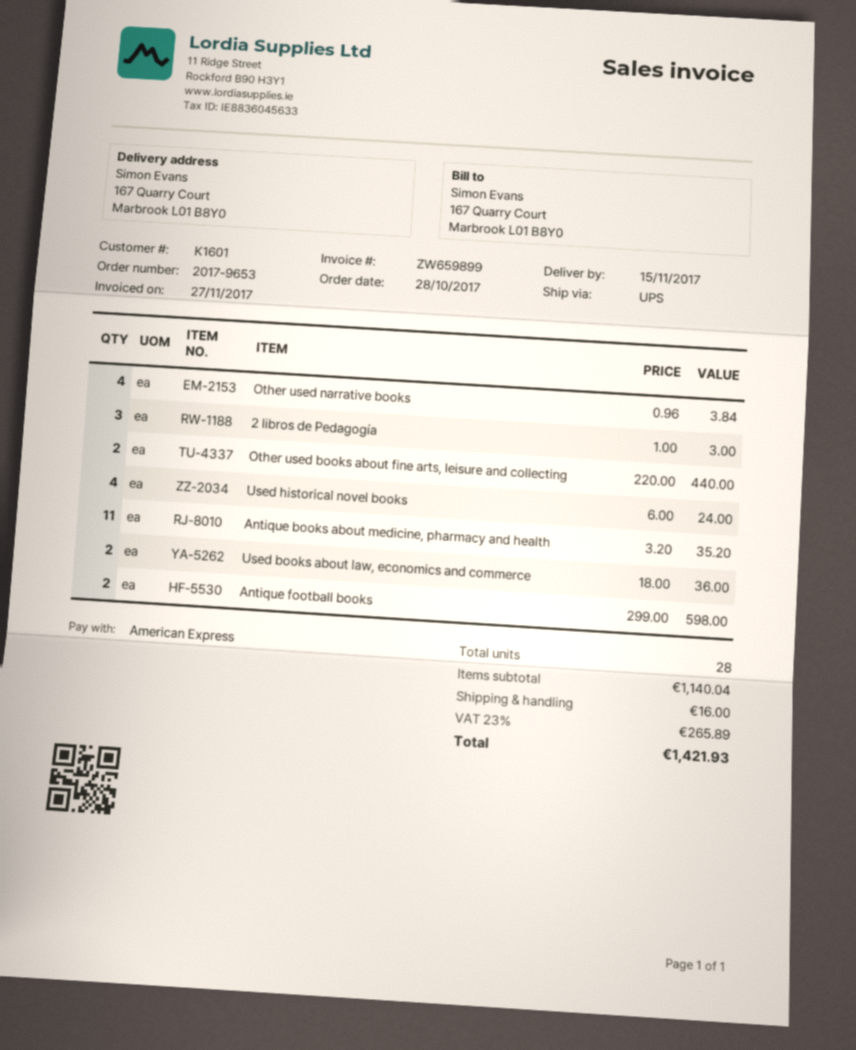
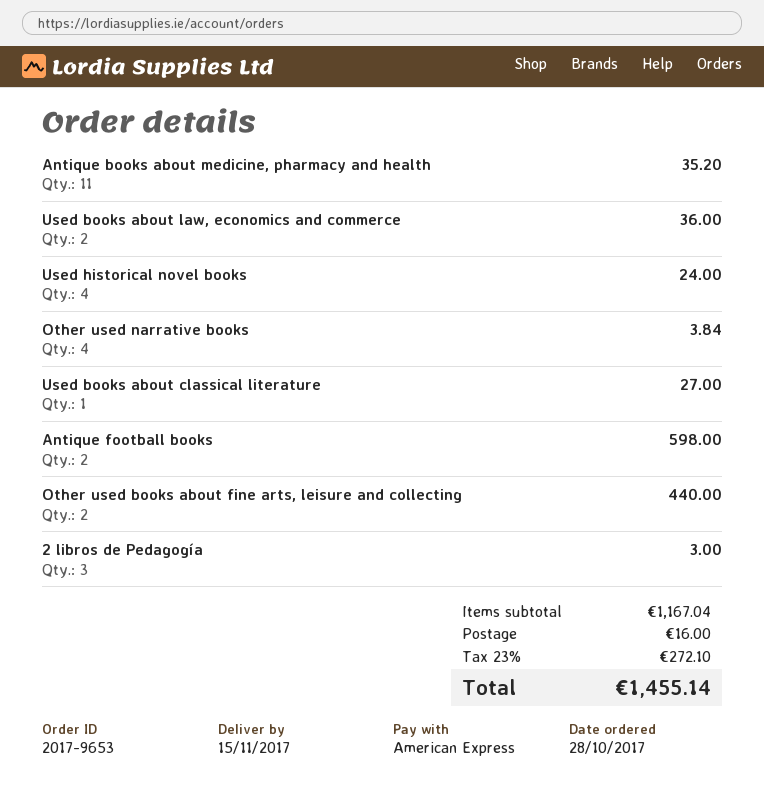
Used books about classical literature: none -> 1 for 27.00
subtotal: 1140.04 -> 1167.04
tax: 23% = 265.89 -> 23% = 272.10
total: 1421.93 -> 1455.14

